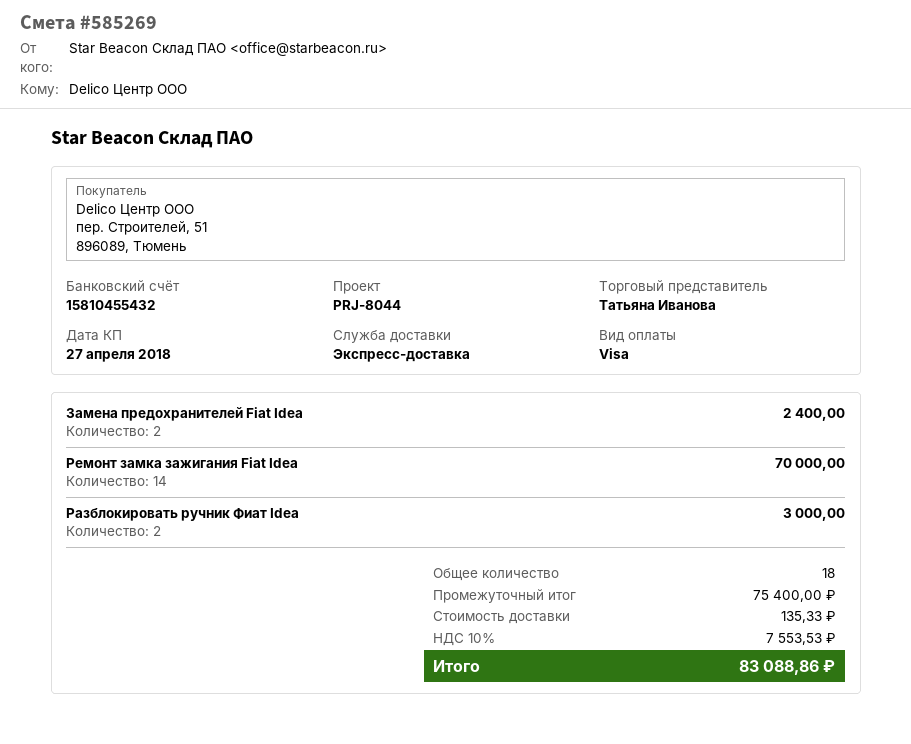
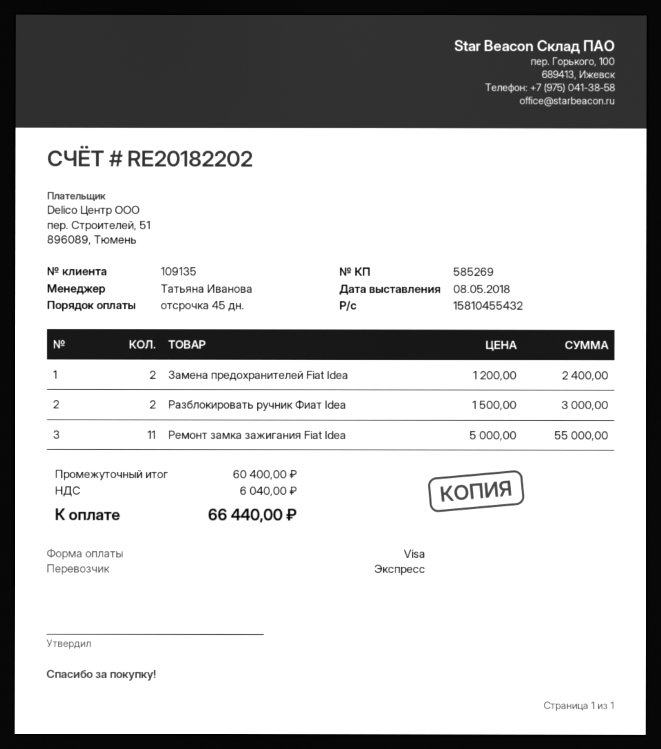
Ремонт замка зажигания Fiat Idea: 14 for 70000.00 -> 11 for 55000.00
subtotal: 75400.00 -> 60400.00
shipping: 135.33 -> none
tax: 7553.53 -> 6040.00
total: 83088.86 -> 66440.00

